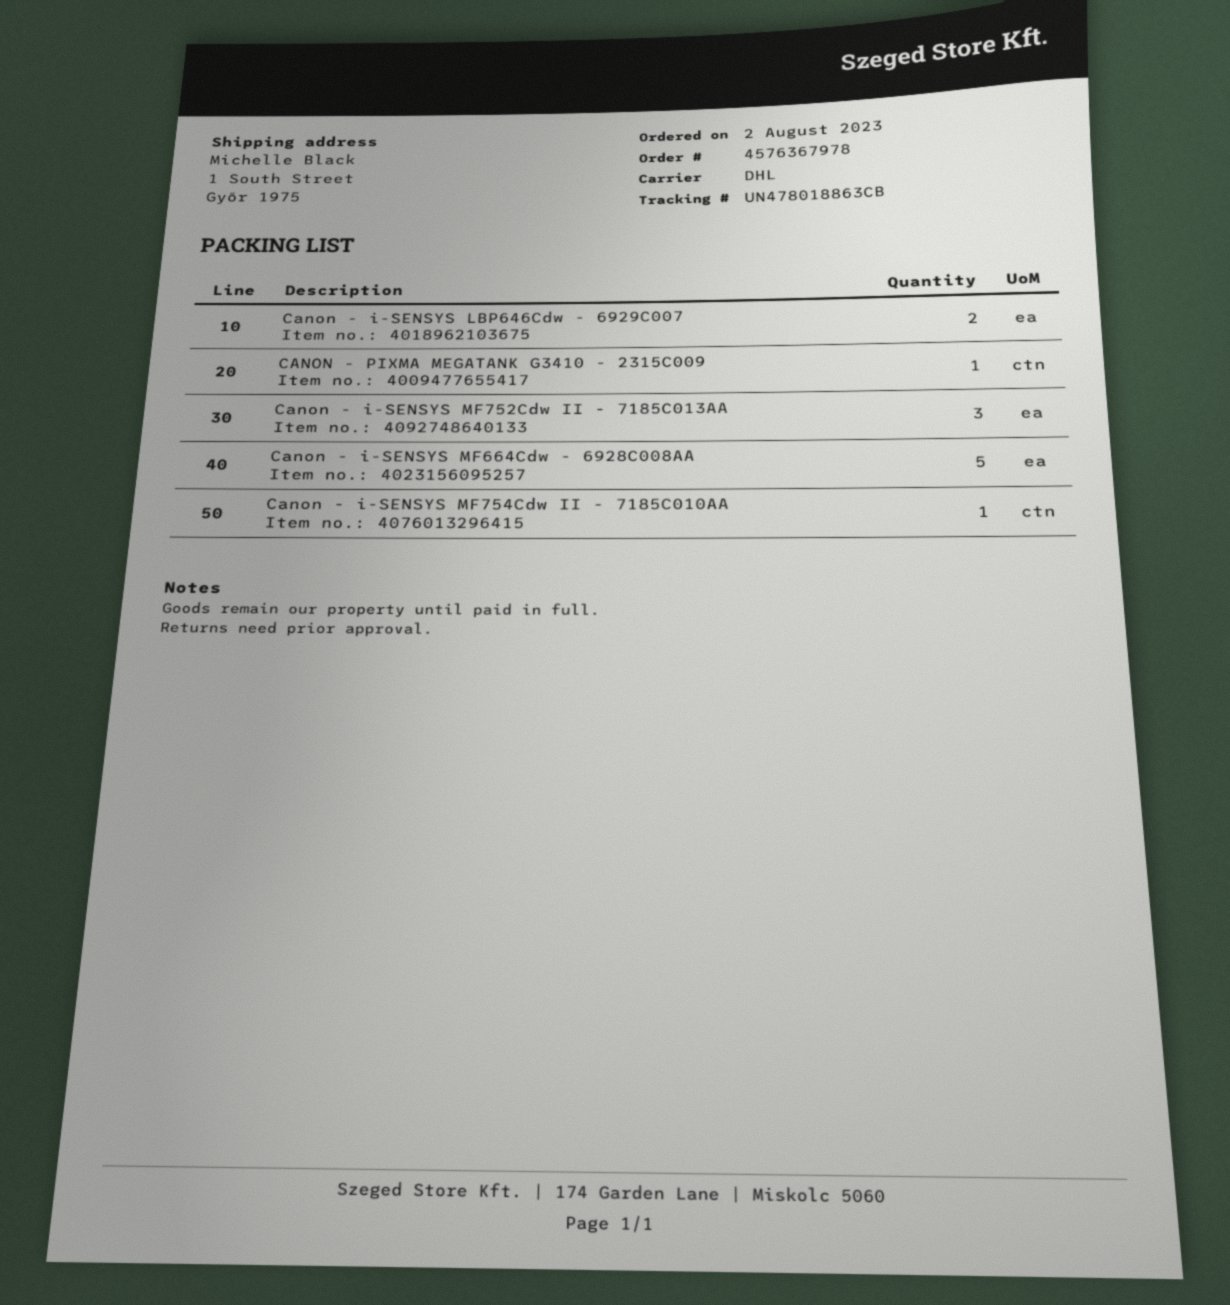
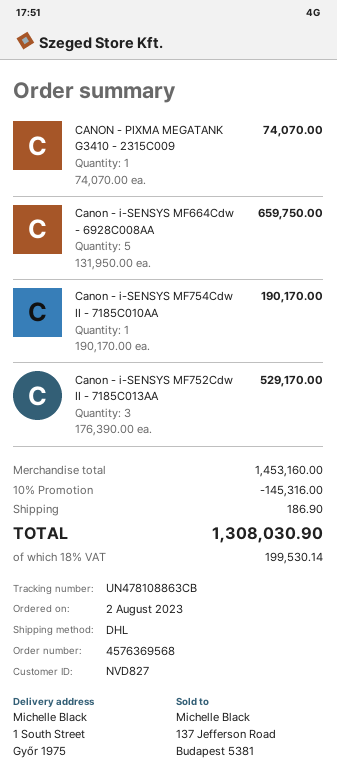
order number: 4576367978 -> 4576369568
tracking number: UN478018863CB -> UN478108863CB
Canon - i-SENSYS LBP646Cdw - 6929C007: 2 -> none

